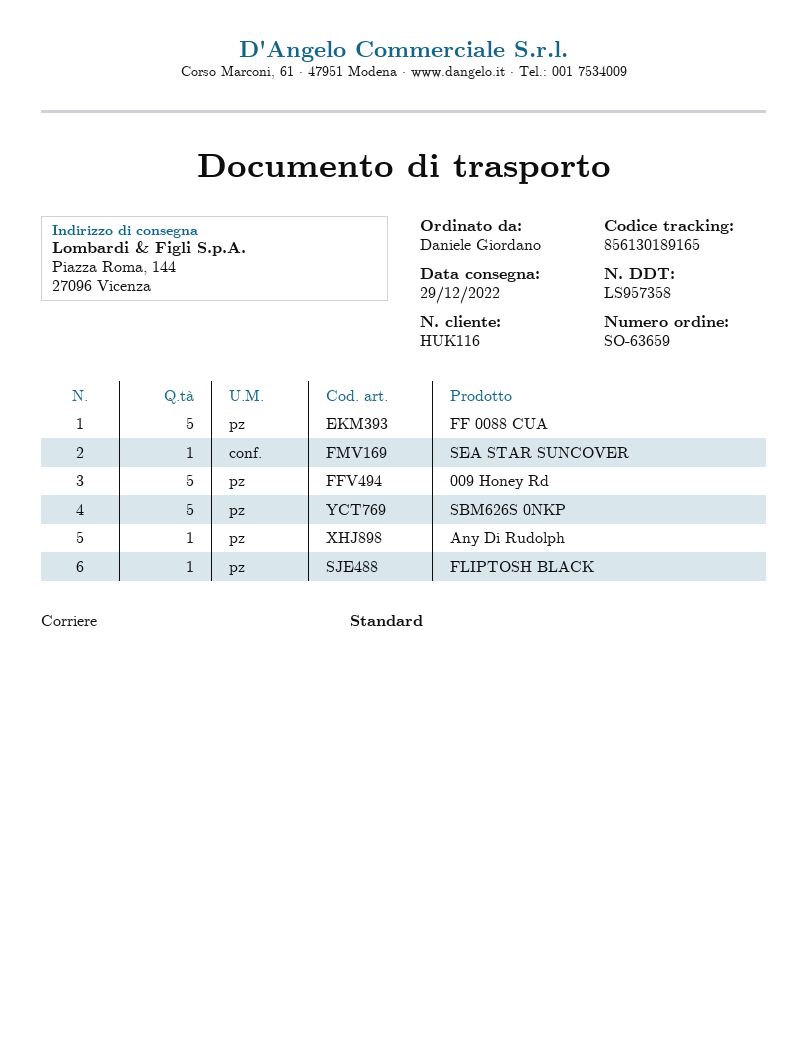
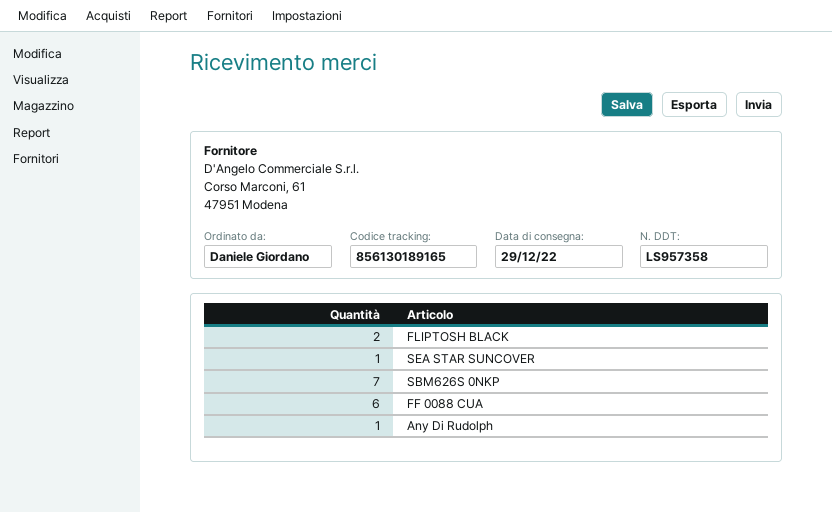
FF 0088 CUA: 5 -> 6
009 Honey Rd: 5 -> none
SBM626S 0NKP: 5 -> 7
FLIPTOSH BLACK: 1 -> 2

